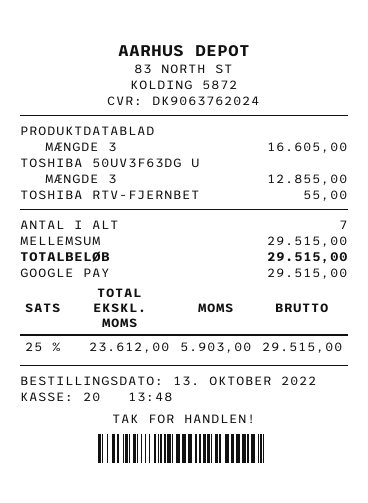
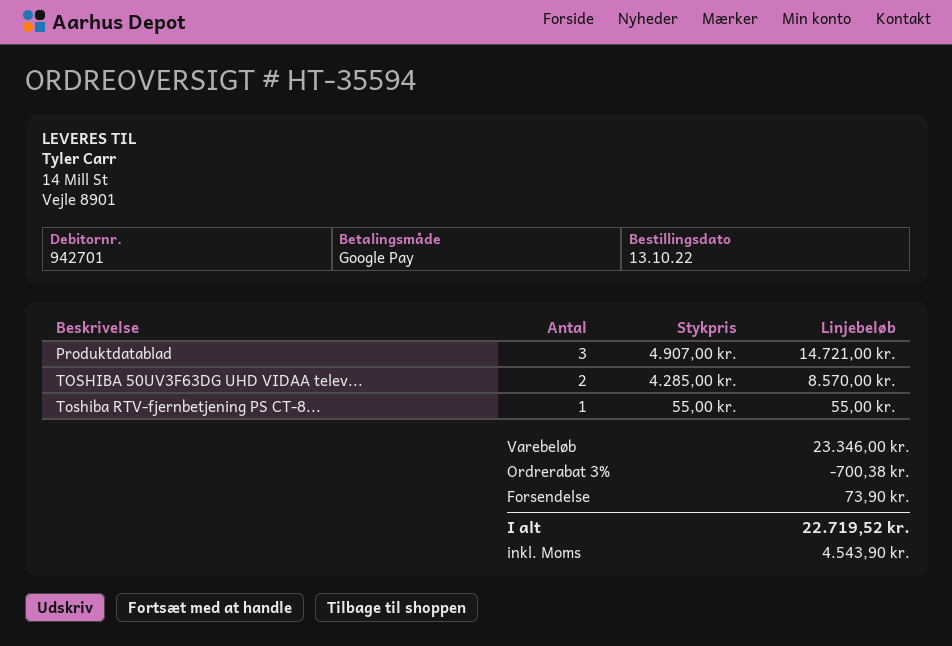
PRODUKTDATABLAD: 3 for 16605.00 -> 3 for 14721.00
TOSHIBA 50UV3F63DG U: 3 for 12855.00 -> 2 for 8570.00
subtotal: 29515.00 -> 23346.00
discount: none -> 3% = 700.38
shipping: none -> 73.90
tax: 5903.00 -> 4543.90
total: 29515.00 -> 22719.52

